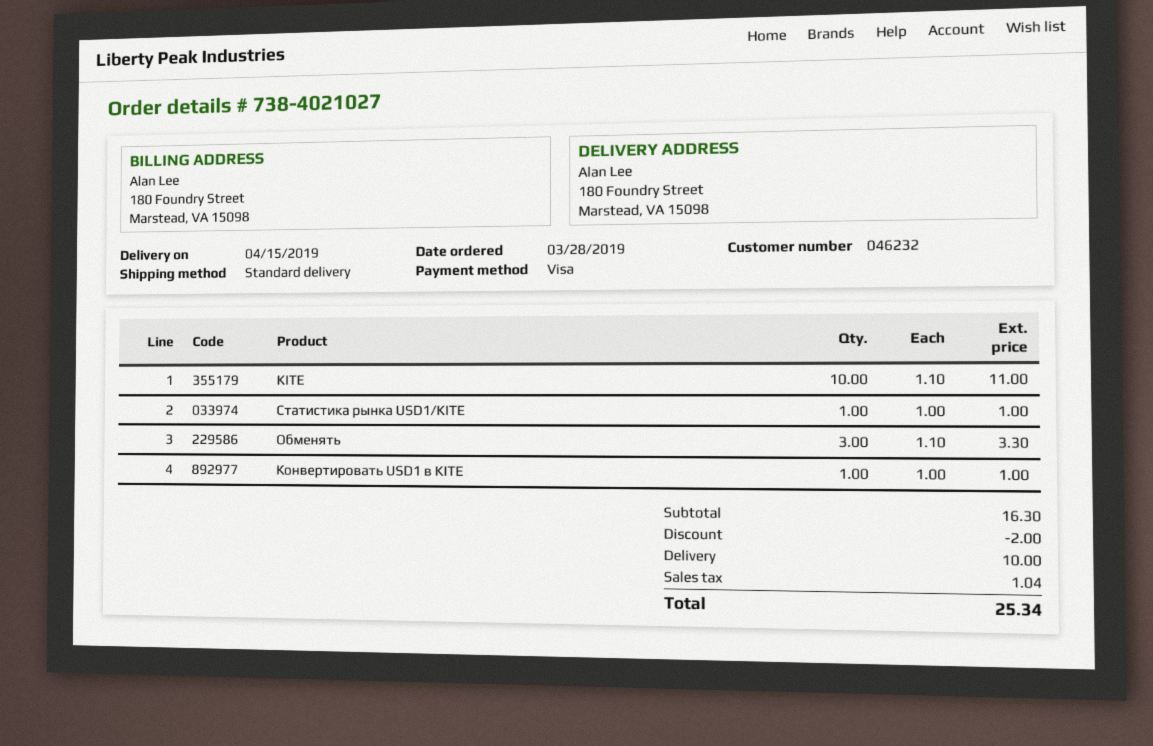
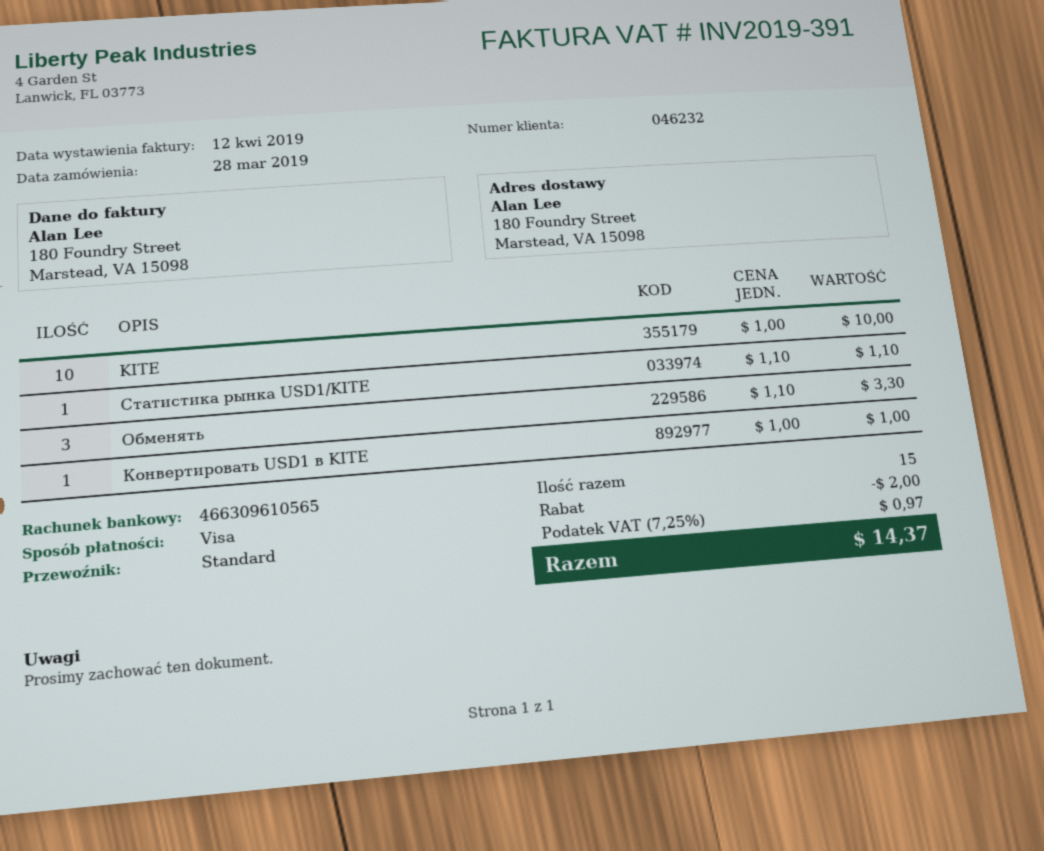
KITE: 10 x 1.10 = 11.00 -> 10 x 1.00 = 10.00
Статистика рынка USD1/KITE: 1 x 1.00 = 1.00 -> 1 x 1.10 = 1.10
shipping: 10.00 -> none
tax: 1.04 -> 0.97
total: 25.34 -> 14.37

